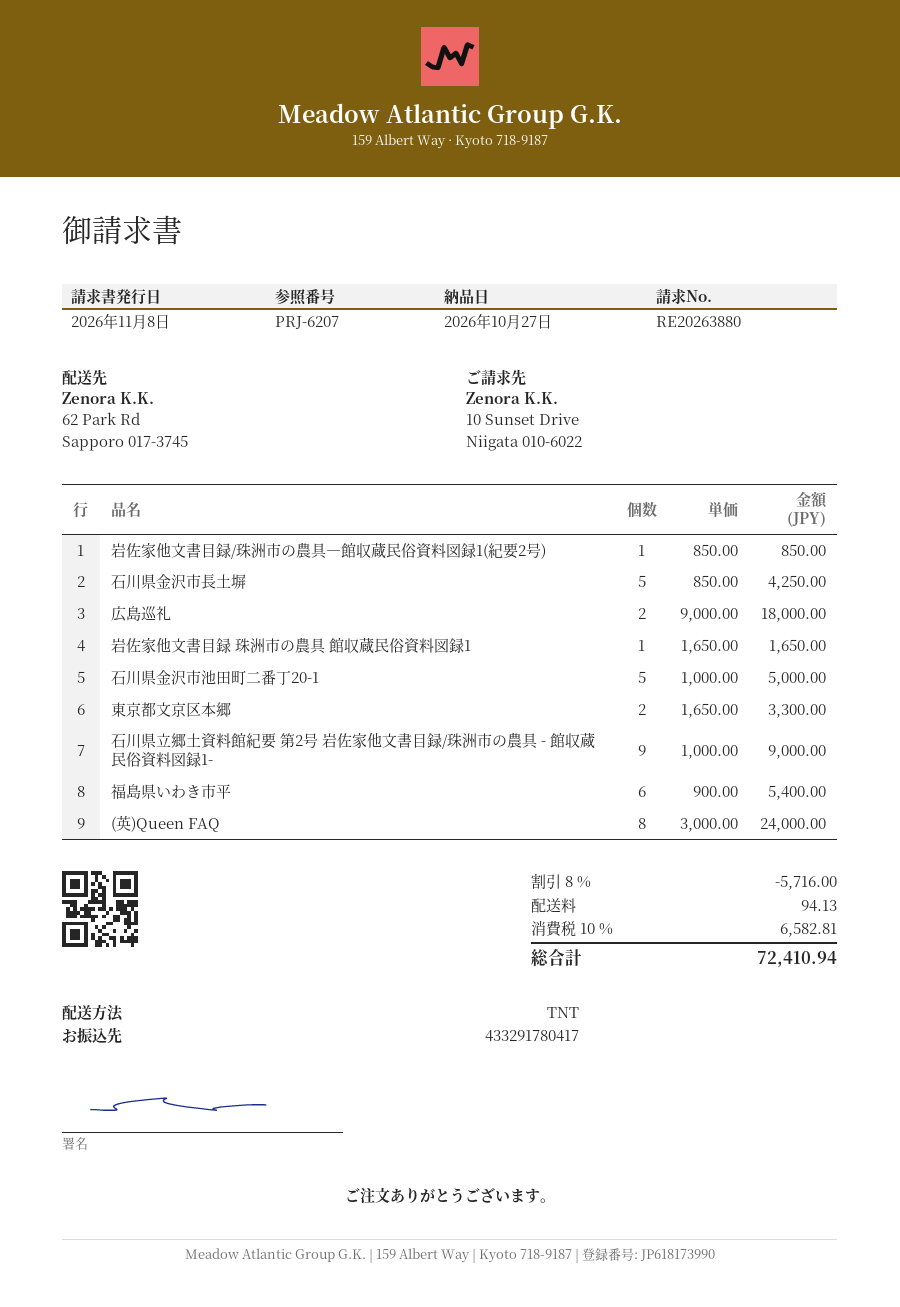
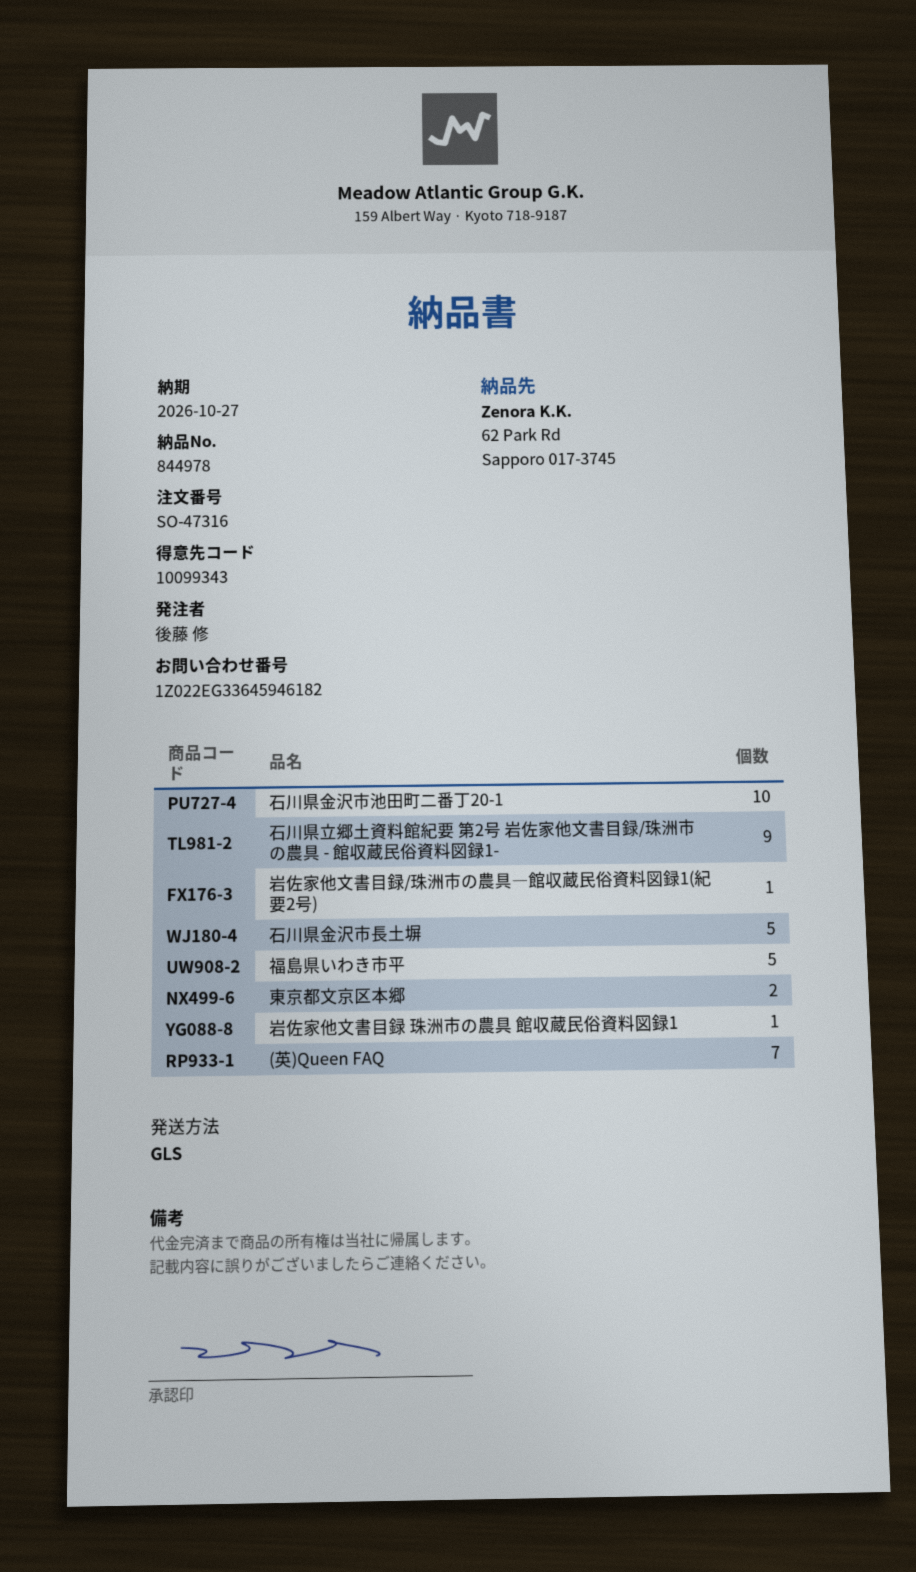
shipping method: TNT -> GLS
広島巡礼: 2 -> none
石川県金沢市池田町二番丁20-1: 5 -> 10
福島県いわき市平: 6 -> 5
(英)Queen FAQ: 8 -> 7

